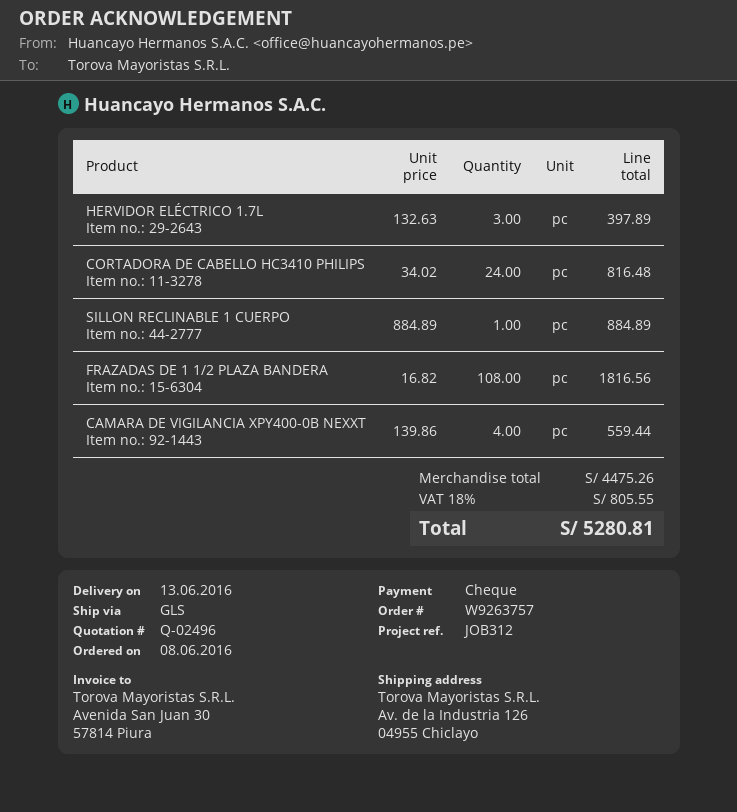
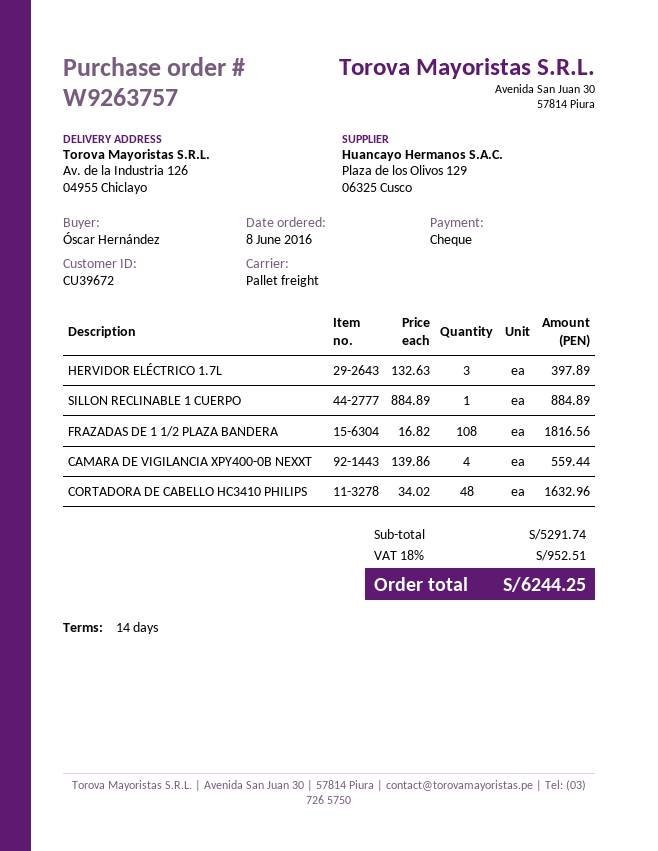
shipping method: GLS -> pallet freight
CORTADORA DE CABELLO HC3410 PHILIPS: 24 x 34.02 = 816.48 -> 48 x 34.02 = 1632.96
subtotal: 4475.26 -> 5291.74
tax: 18% = 805.55 -> 18% = 952.51
total: 5280.81 -> 6244.25

